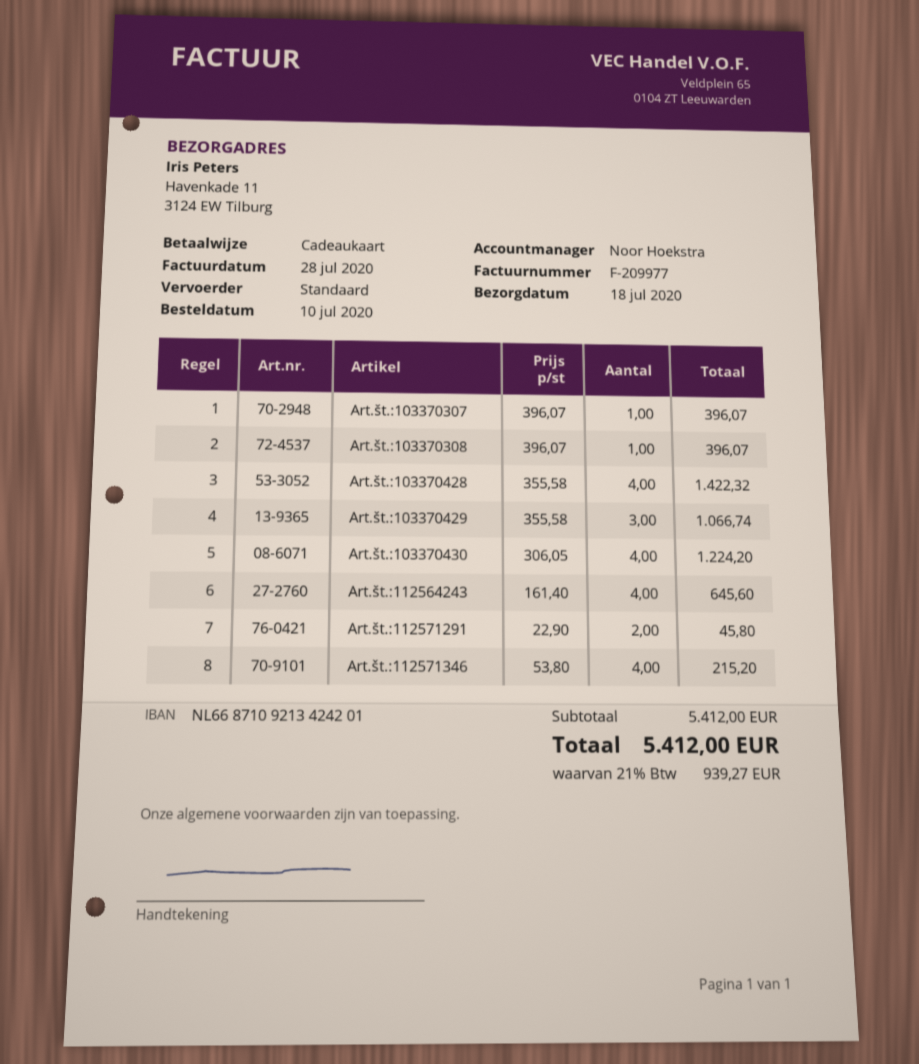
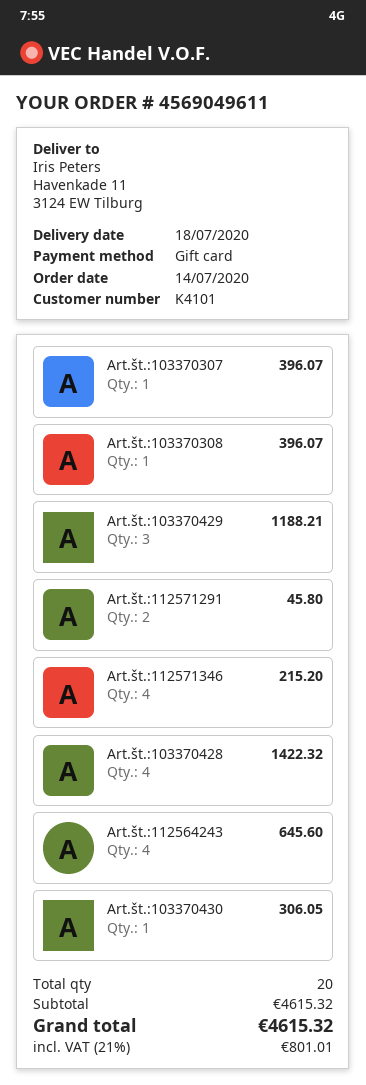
order date: 2020-07-10 -> 2020-07-14
Art.št.:103370429: 3 for 1066.74 -> 3 for 1188.21
Art.št.:103370430: 4 for 1224.20 -> 1 for 306.05
subtotal: 5412.00 -> 4615.32
tax: 21% = 939.27 -> 21% = 801.01
total: 5412.00 -> 4615.32

